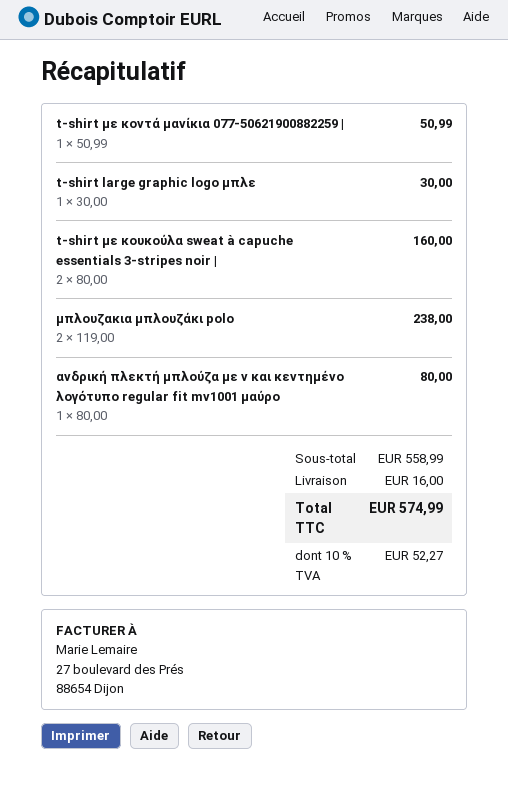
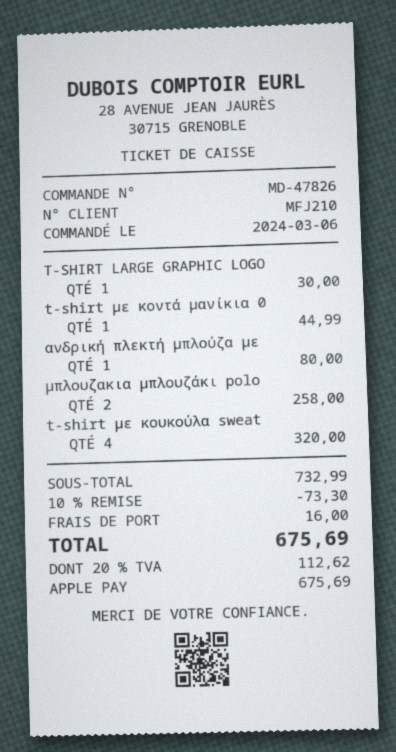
t-shirt με κοντά μανίκια 077-50621900882259 |: 1 for 50.99 -> 1 for 44.99
t-shirt με κουκούλα sweat à capuche essentials 3-stripes noir |: 2 for 160.00 -> 4 for 320.00
μπλουζακια μπλουζάκι polo: 2 for 238.00 -> 2 for 258.00
subtotal: 558.99 -> 732.99
discount: none -> 10% = 73.30
tax: 10% = 52.27 -> 20% = 112.62
total: 574.99 -> 675.69

